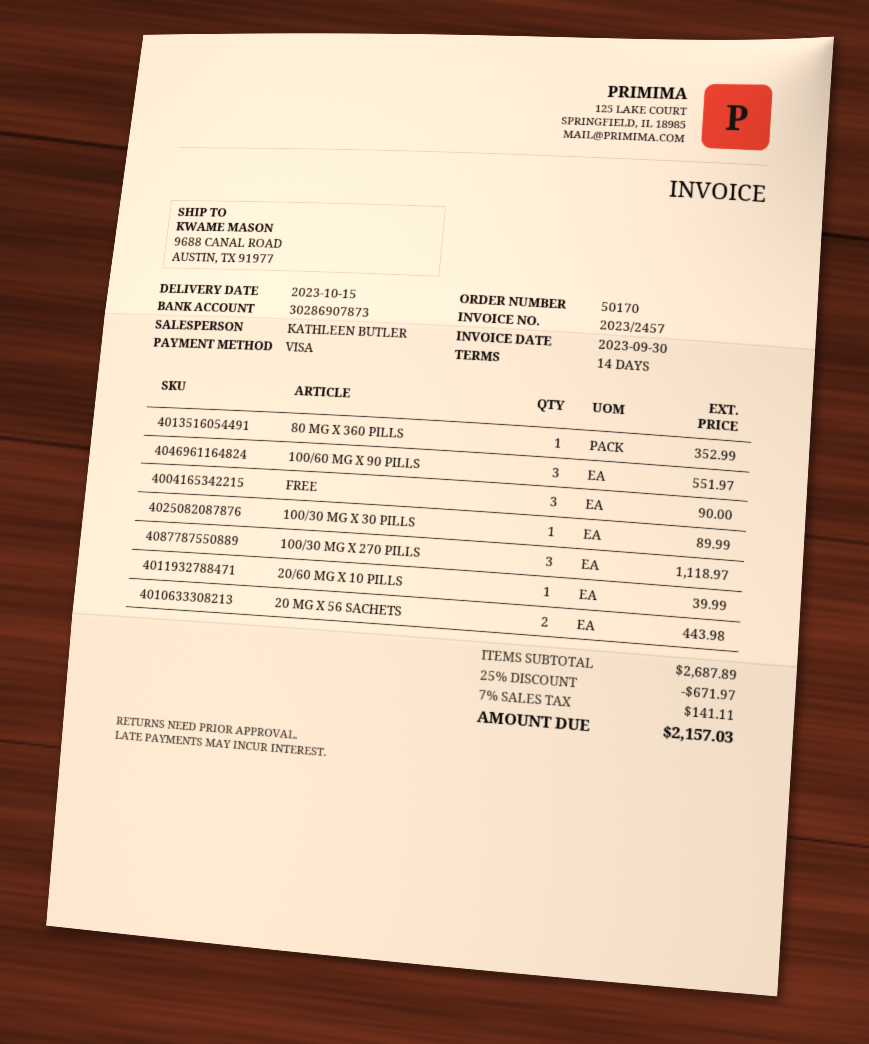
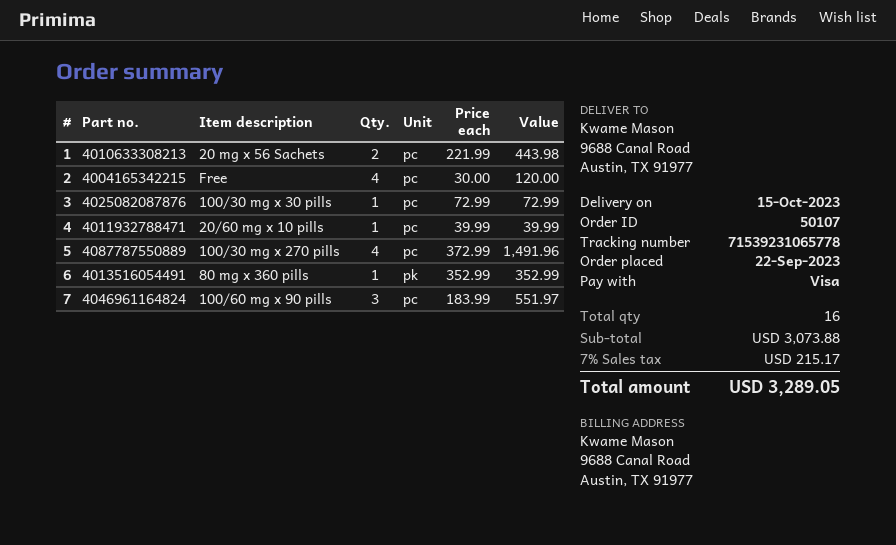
order number: 50170 -> 50107
FREE: 3 for 90.00 -> 4 for 120.00
100/30 MG X 30 PILLS: 1 for 89.99 -> 1 for 72.99
100/30 MG X 270 PILLS: 3 for 1118.97 -> 4 for 1491.96
subtotal: 2687.89 -> 3073.88
discount: 25% = 671.97 -> none
tax: 7% = 141.11 -> 7% = 215.17
total: 2157.03 -> 3289.05

